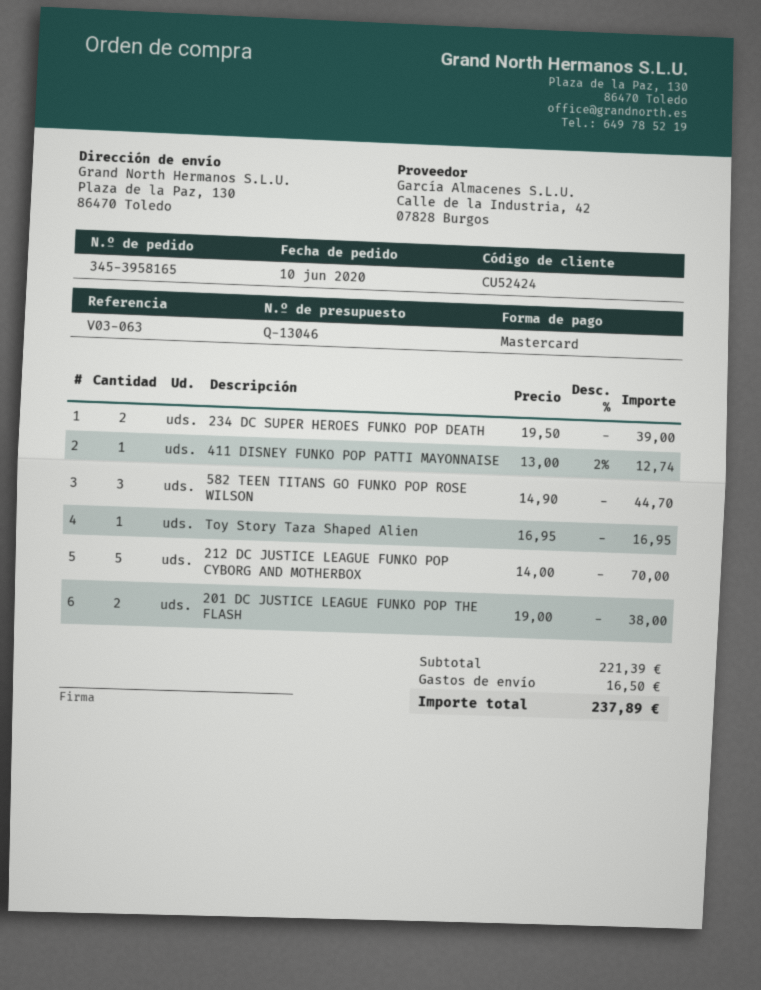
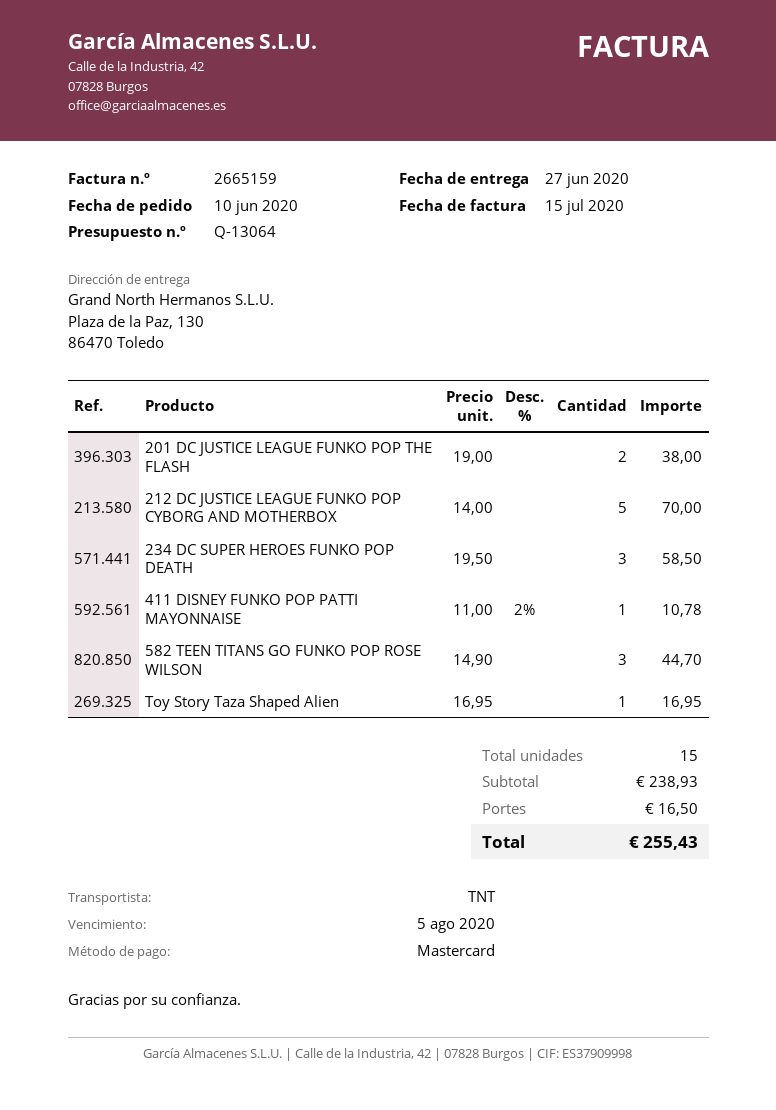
quote number: Q-13046 -> Q-13064
234 DC SUPER HEROES FUNKO POP DEATH: 2 x 19.50 = 39.00 -> 3 x 19.50 = 58.50
411 DISNEY FUNKO POP PATTI MAYONNAISE: 1 x 13.00 - 2% = 12.74 -> 1 x 11.00 - 2% = 10.78
subtotal: 221.39 -> 238.93
total: 237.89 -> 255.43

